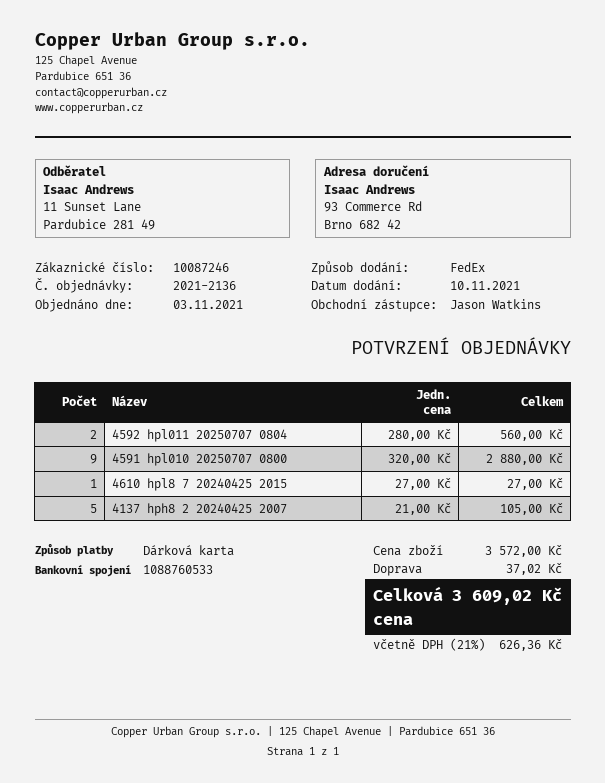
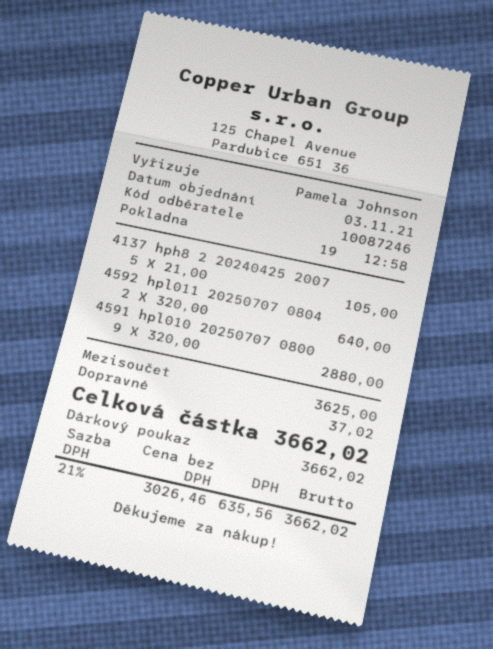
sales rep: Jason Watkins -> Pamela Johnson
4592 hpl011 20250707 0804: 2 x 280.00 = 560.00 -> 2 x 320.00 = 640.00
4610 hpl8 7 20240425 2015: 1 x 27.00 = 27.00 -> none
subtotal: 3572.00 -> 3625.00
tax: 21% = 626.36 -> 21% = 635.56
total: 3609.02 -> 3662.02

